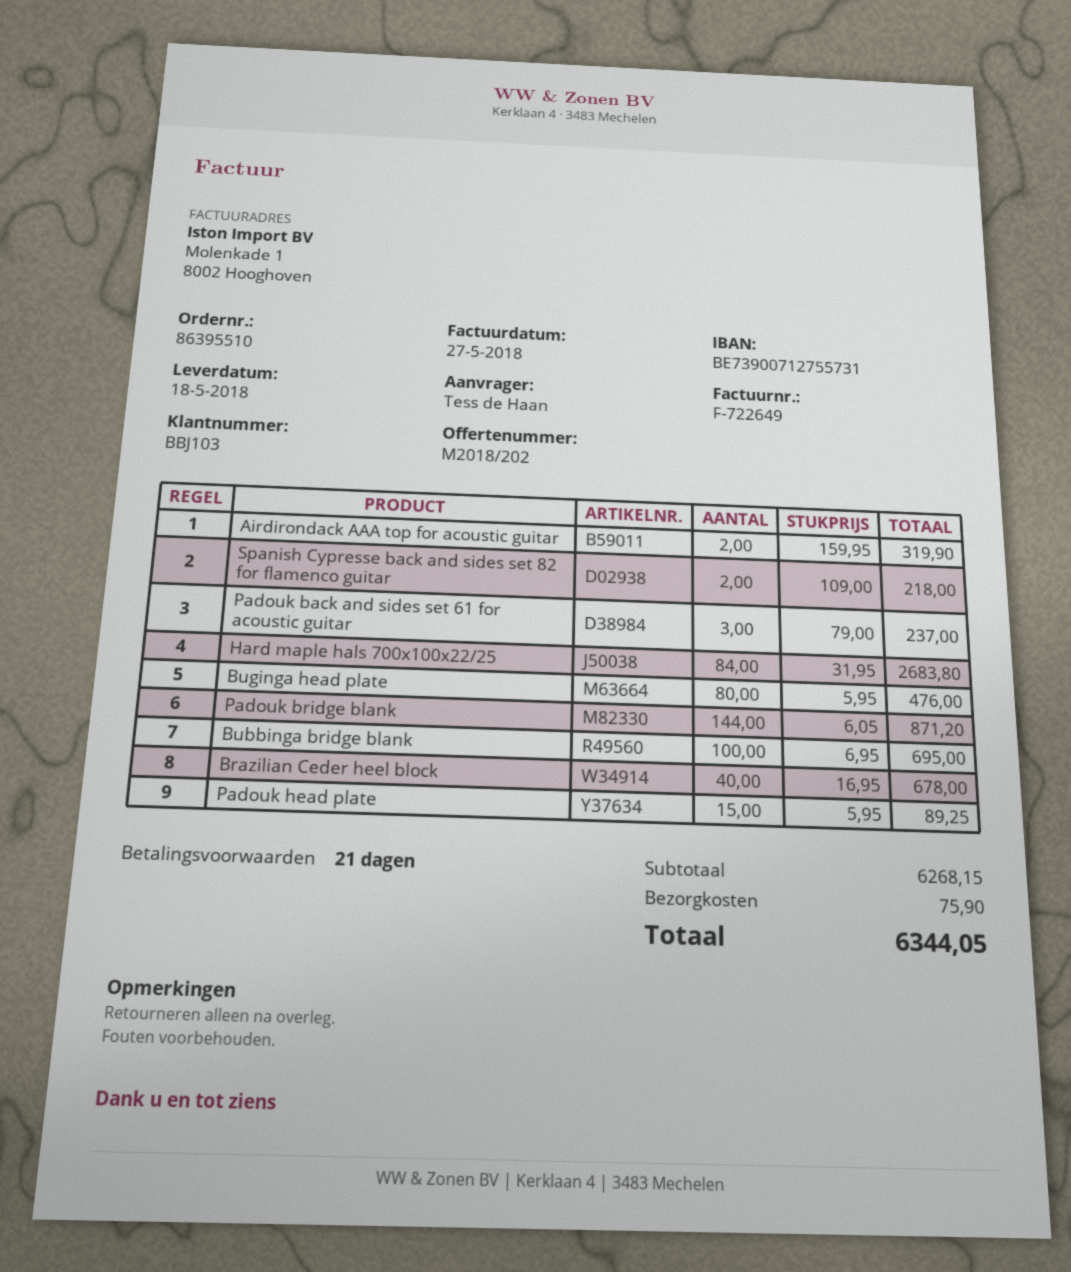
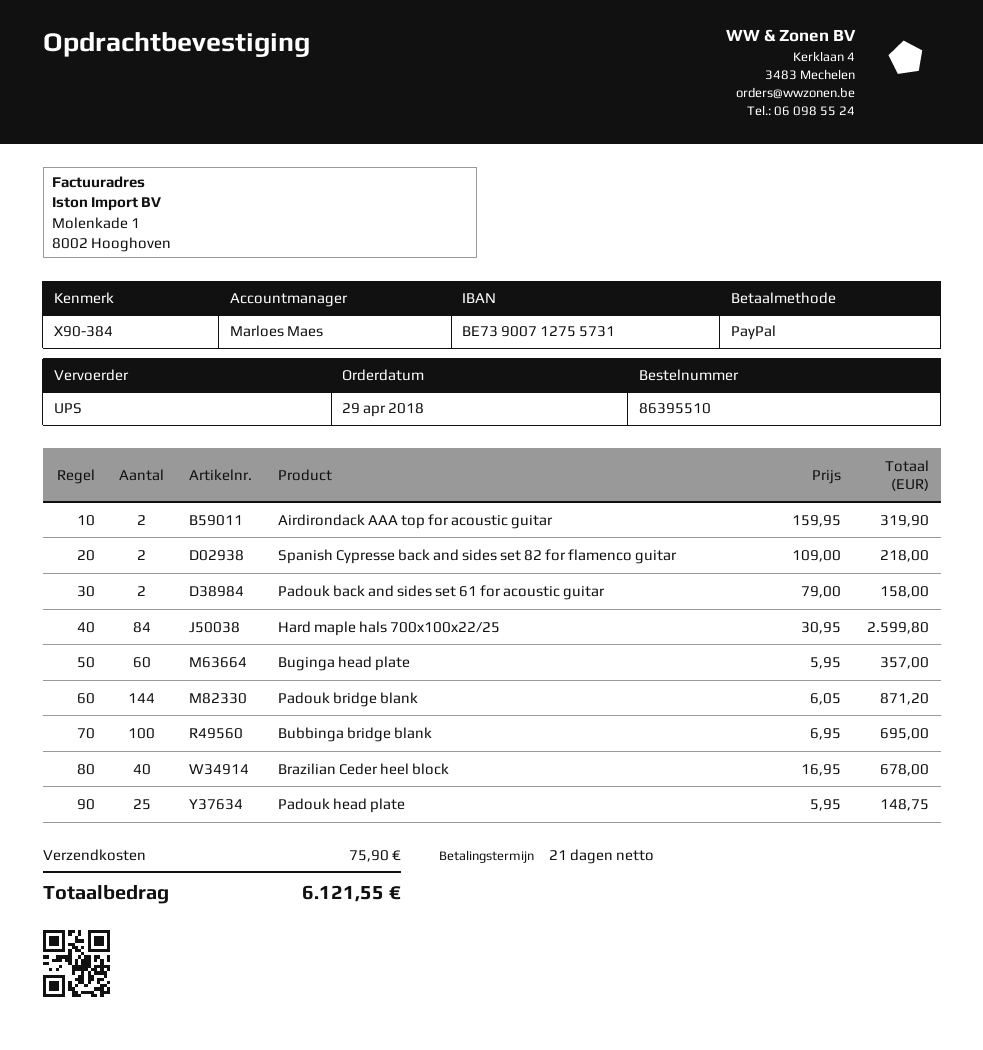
Padouk back and sides set 61 for acoustic guitar: 3 x 79.00 = 237.00 -> 2 x 79.00 = 158.00
Hard maple hals 700x100x22/25: 84 x 31.95 = 2683.80 -> 84 x 30.95 = 2599.80
Buginga head plate: 80 x 5.95 = 476.00 -> 60 x 5.95 = 357.00
Padouk head plate: 15 x 5.95 = 89.25 -> 25 x 5.95 = 148.75
total: 6344.05 -> 6121.55

